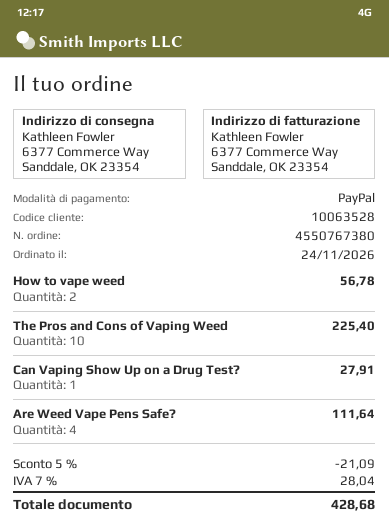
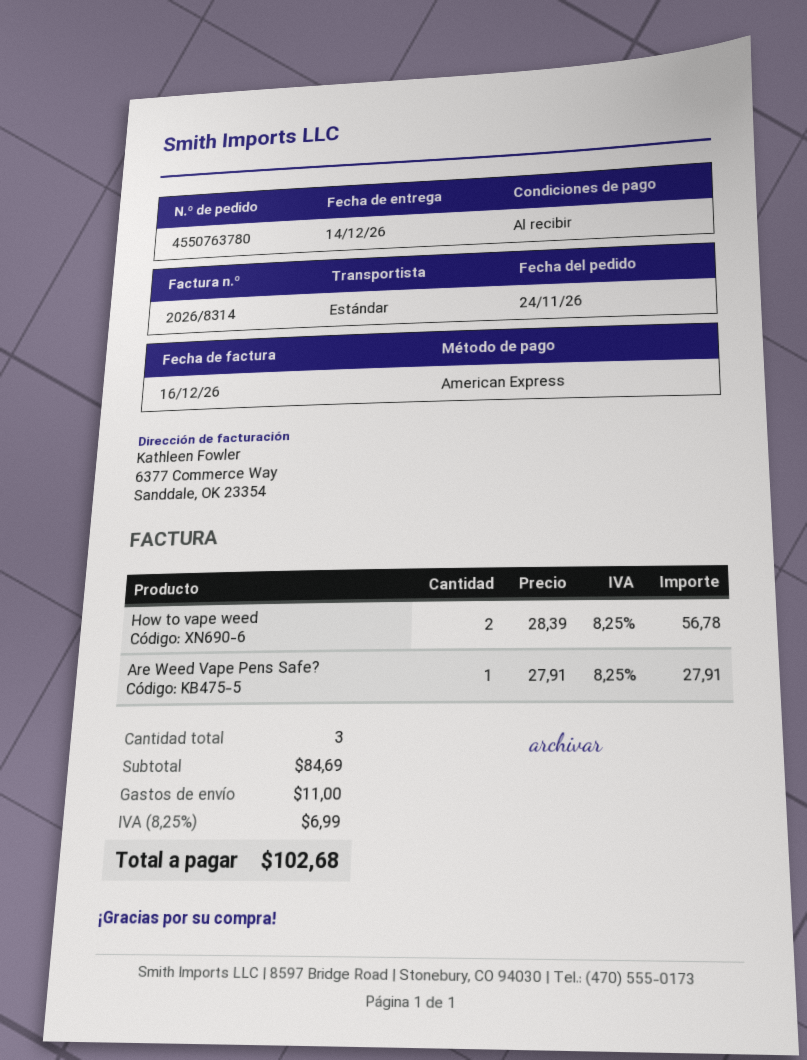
order number: 4550767380 -> 4550763780
payment method: PayPal -> American Express
The Pros and Cons of Vaping Weed: 10 for 225.40 -> none
Can Vaping Show Up on a Drug Test?: 1 for 27.91 -> none
Are Weed Vape Pens Safe?: 4 for 111.64 -> 1 for 27.91
discount: 5% = 21.09 -> none
shipping: none -> 11.00
tax: 7% = 28.04 -> 8.25% = 6.99
total: 428.68 -> 102.68

